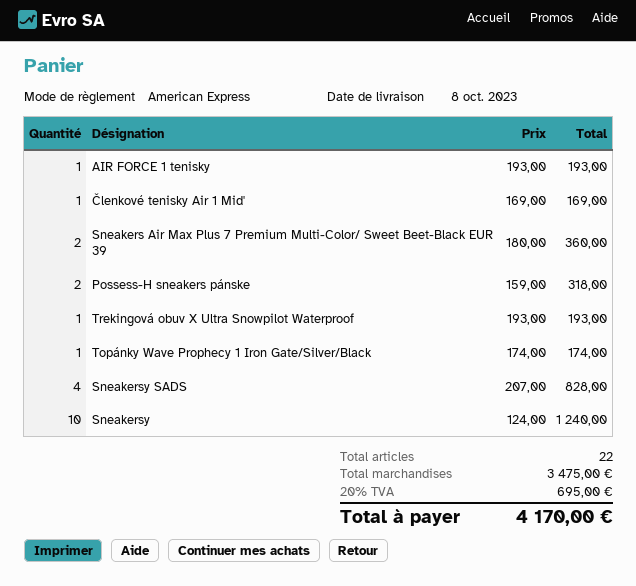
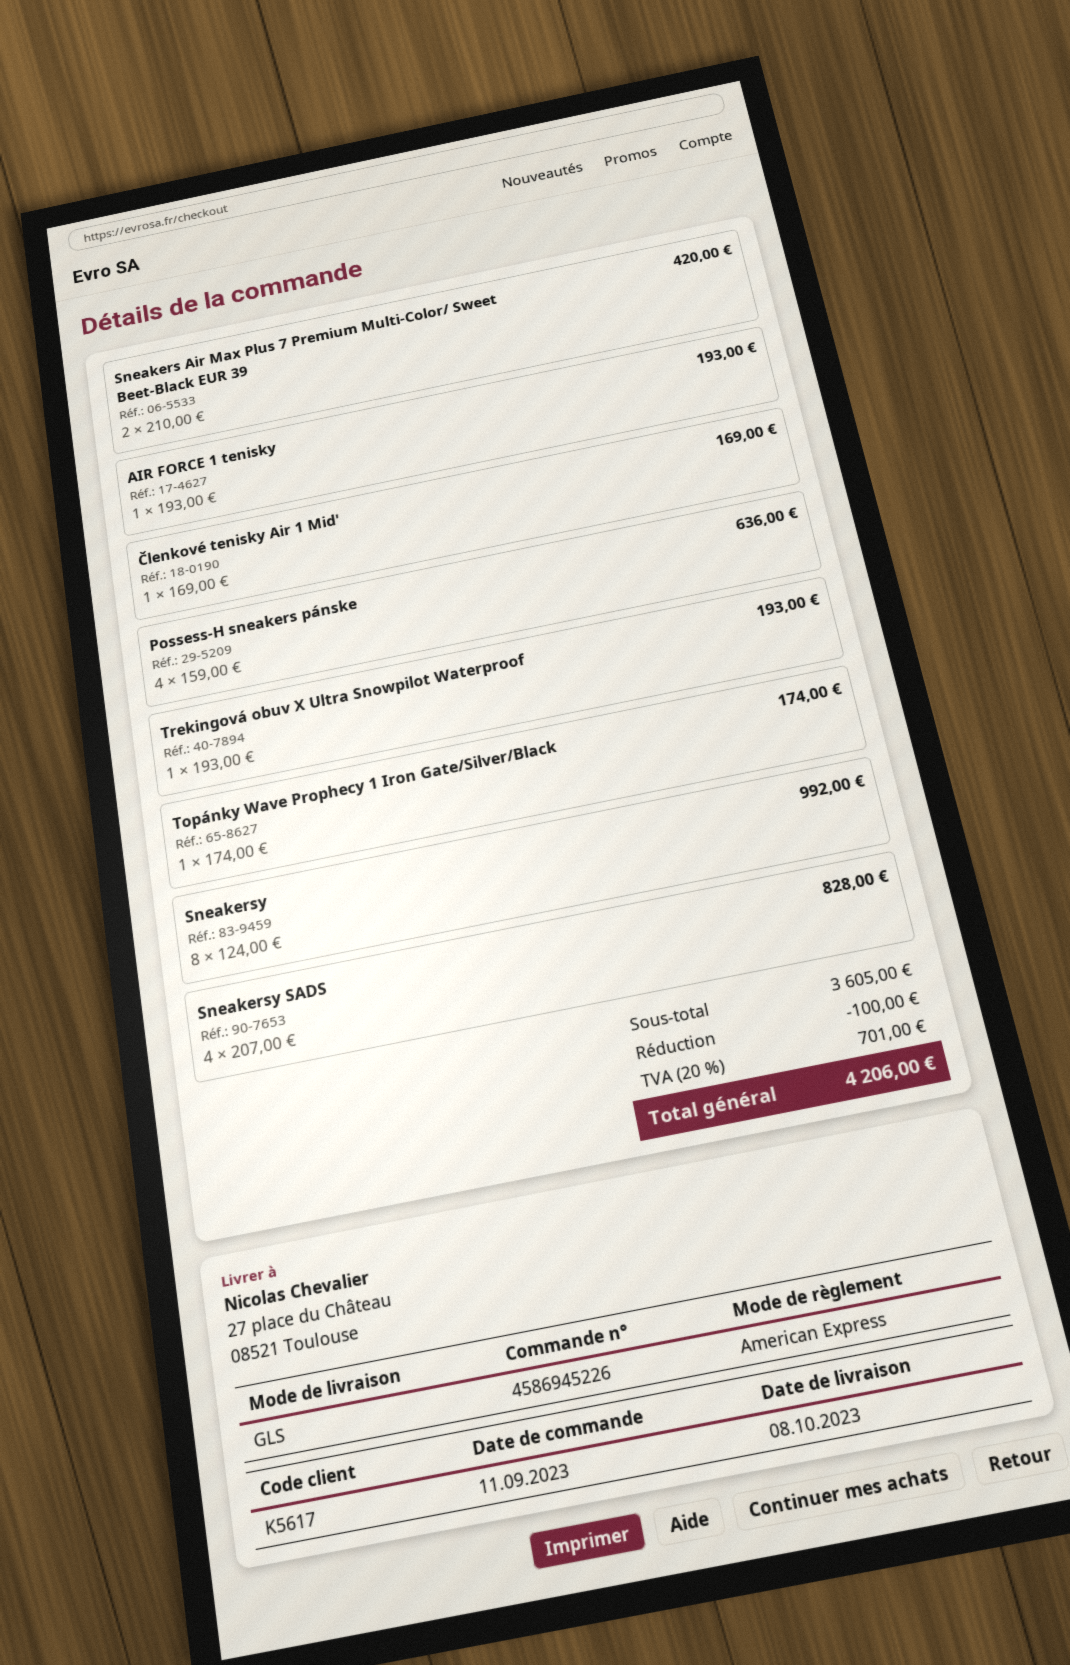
Sneakers Air Max Plus 7 Premium Multi-Color/ Sweet Beet-Black EUR 39: 2 x 180.00 = 360.00 -> 2 x 210.00 = 420.00
Possess-H sneakers pánske: 2 x 159.00 = 318.00 -> 4 x 159.00 = 636.00
Sneakersy: 10 x 124.00 = 1240.00 -> 8 x 124.00 = 992.00
subtotal: 3475.00 -> 3605.00
discount: none -> 100.00
tax: 20% = 695.00 -> 20% = 701.00
total: 4170.00 -> 4206.00

